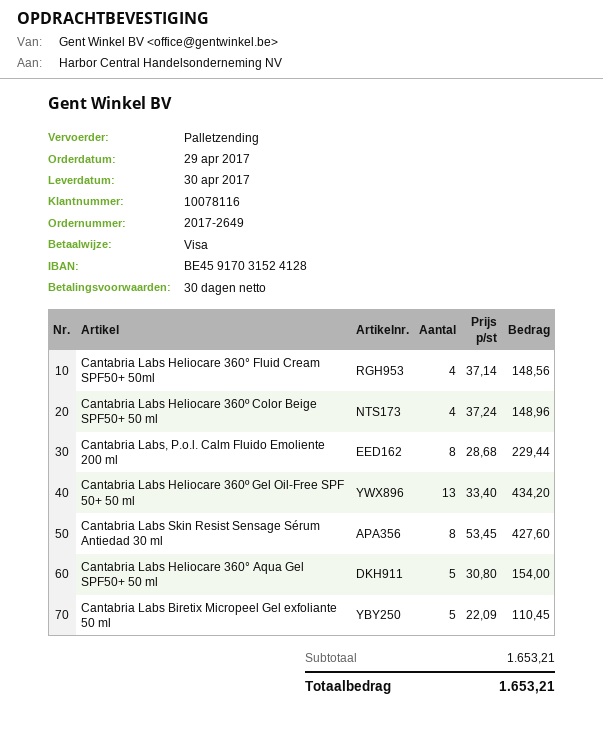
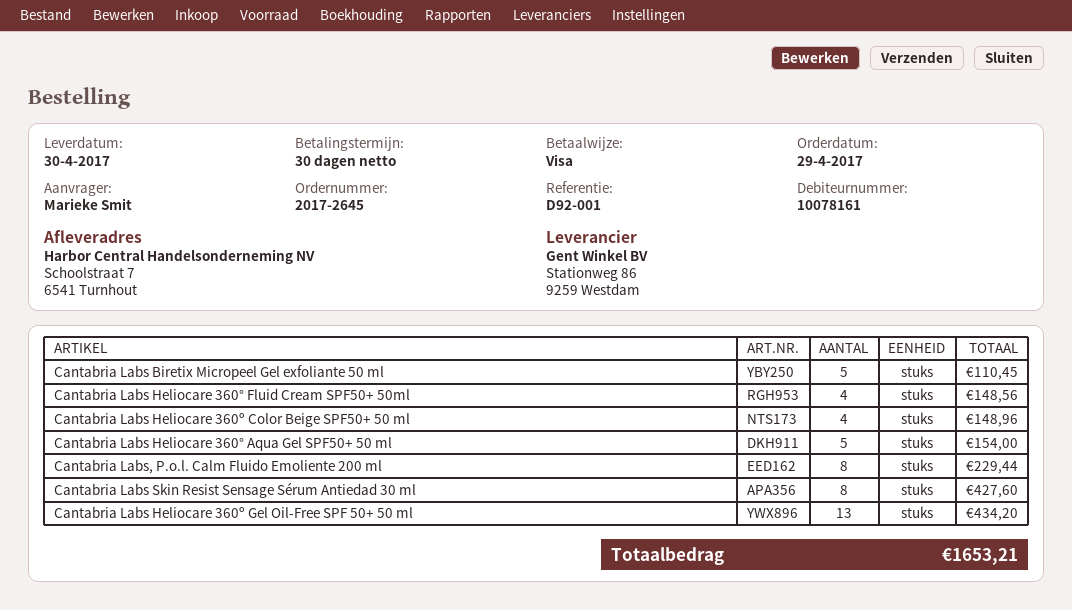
order number: 2017-2649 -> 2017-2645
customer number: 10078116 -> 10078161

